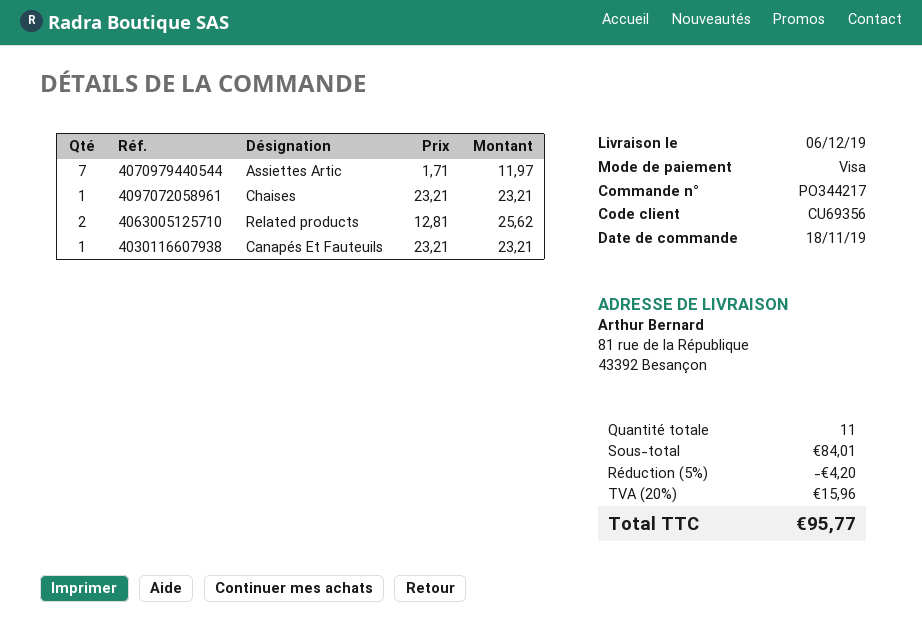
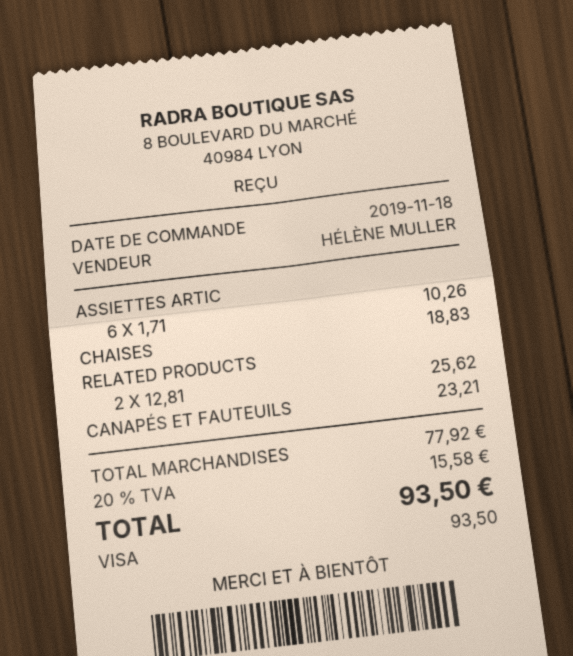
Assiettes Artic: 7 x 1.71 = 11.97 -> 6 x 1.71 = 10.26
Chaises: 1 x 23.21 = 23.21 -> 1 x 18.83 = 18.83
subtotal: 84.01 -> 77.92
discount: 5% = 4.20 -> none
tax: 20% = 15.96 -> 20% = 15.58
total: 95.77 -> 93.50

